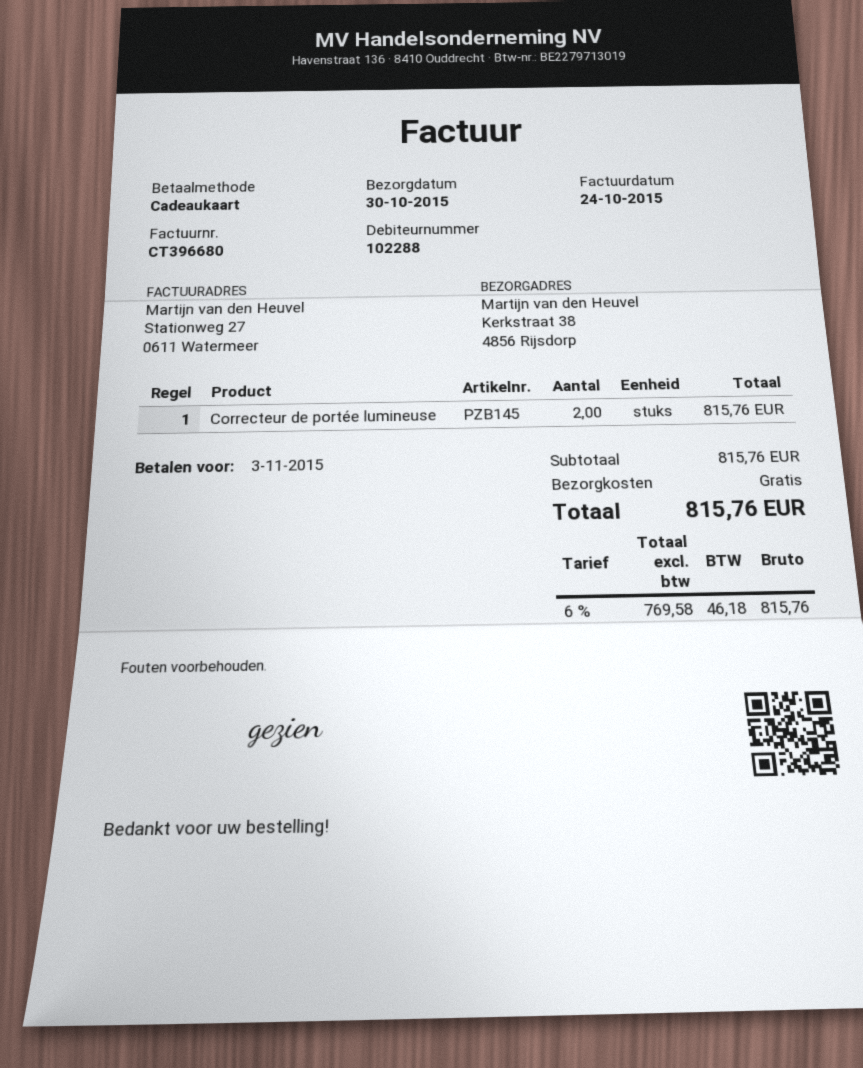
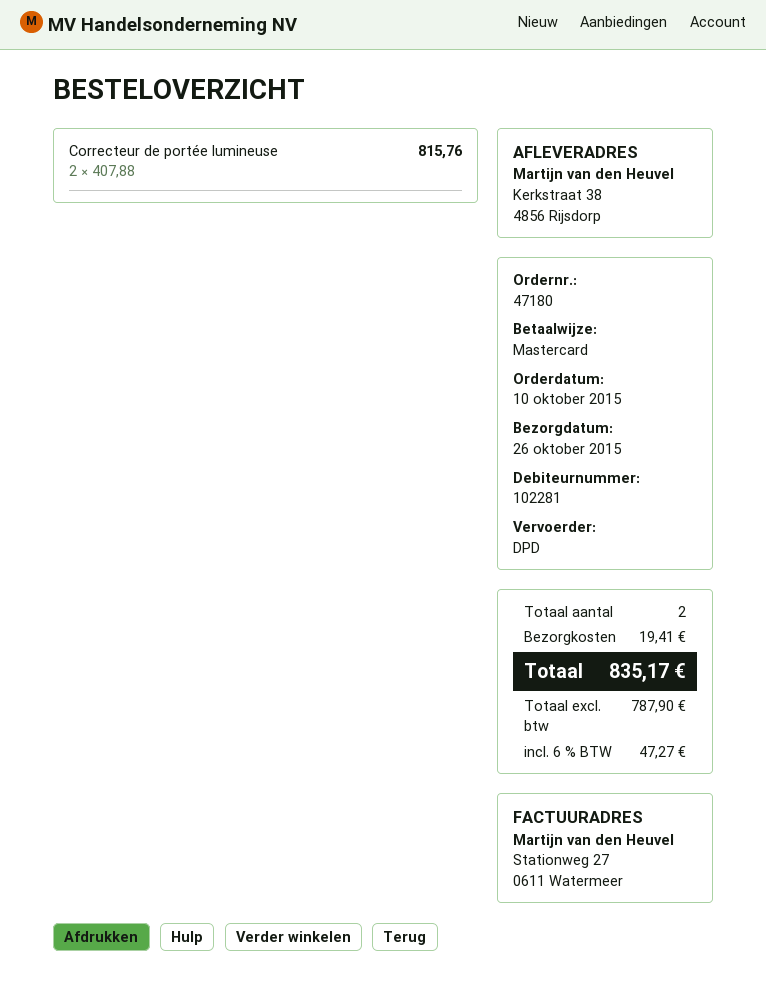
delivery date: 2015-10-30 -> 2015-10-26
customer number: 102288 -> 102281
payment method: gift card -> Mastercard
shipping: 0.00 -> 19.41
net: 769.58 -> 787.90
tax: 6% = 46.18 -> 6% = 47.27
total: 815.76 -> 835.17

